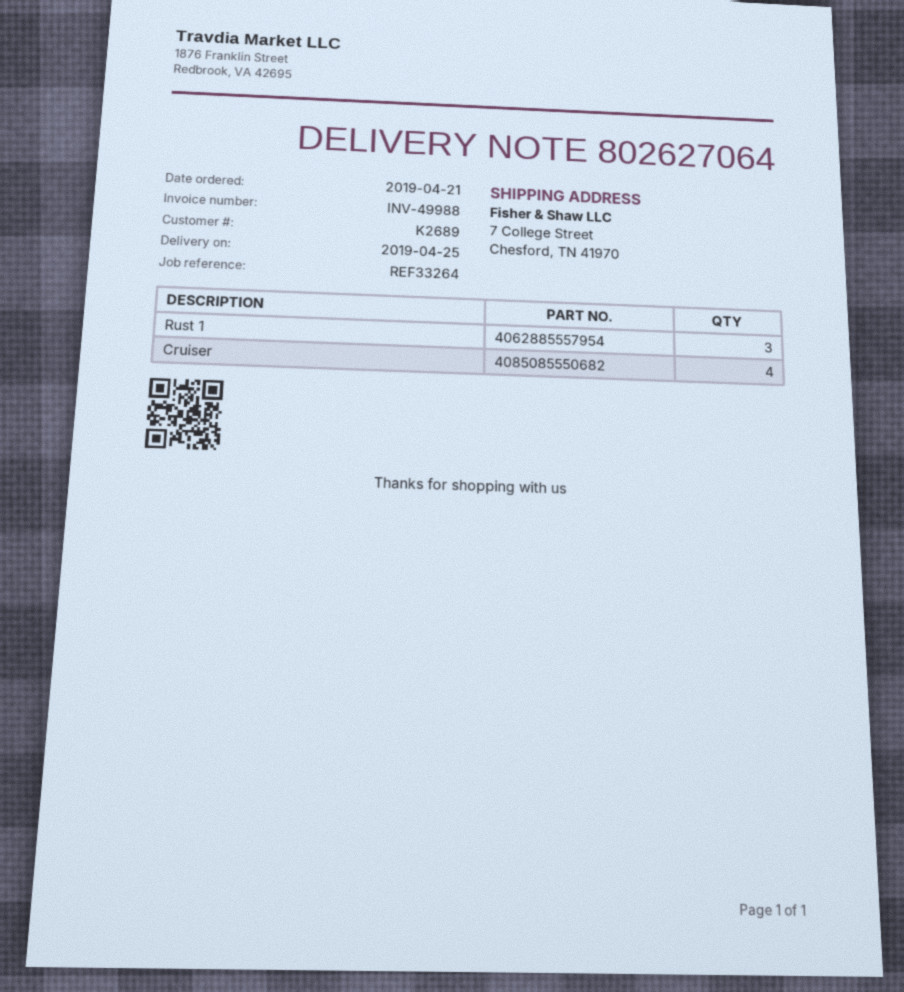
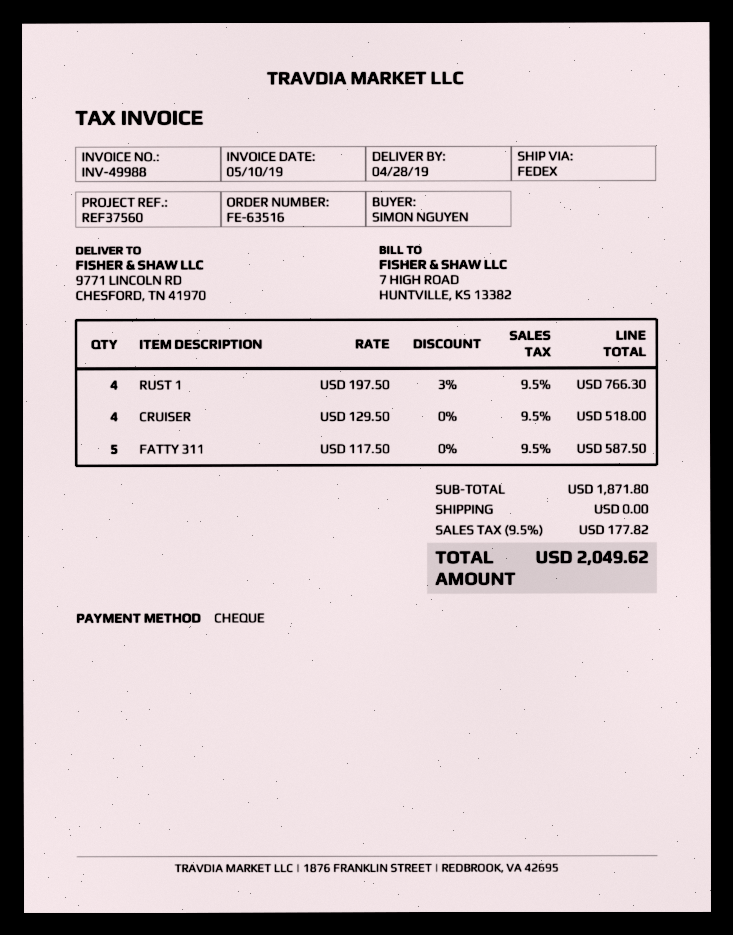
delivery date: 2019-04-25 -> 2019-04-28
reference: REF33264 -> REF37560
ship to: 7 College Street, Chesford, TN 41970 -> 9771 LINCOLN RD, CHESFORD, TN 41970
Rust 1: 3 -> 4
FATTY 311: none -> 5

